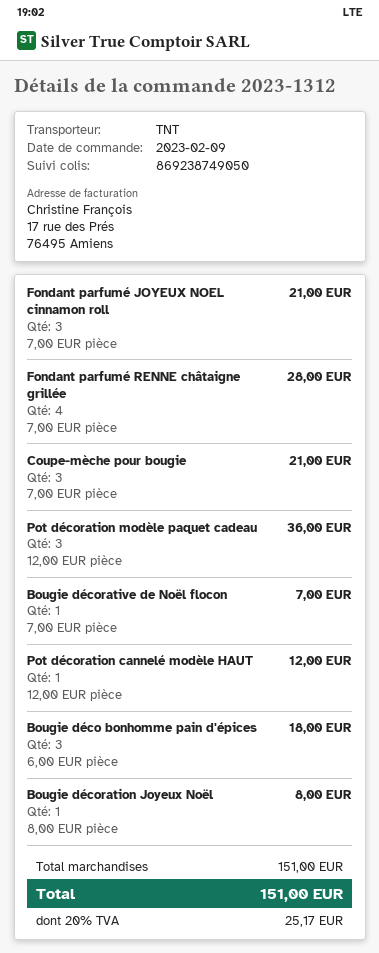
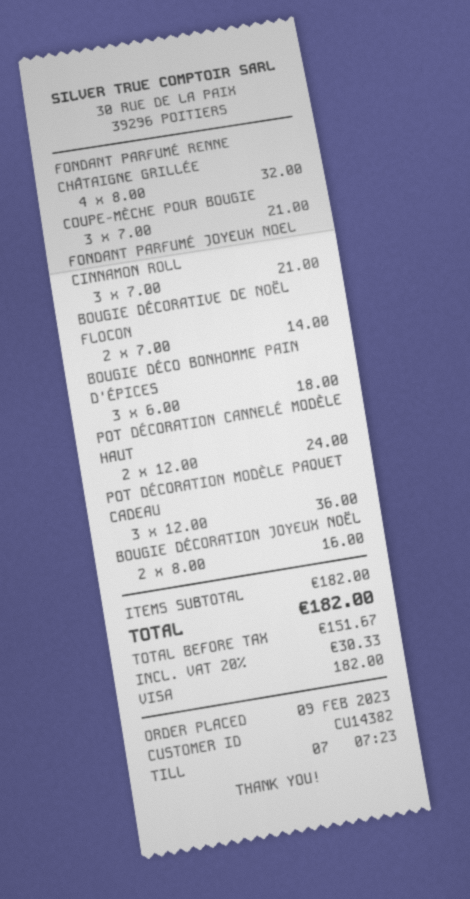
Fondant parfumé RENNE châtaigne grillée: 4 x 7.00 = 28.00 -> 4 x 8.00 = 32.00
Bougie décorative de Noël flocon: 1 x 7.00 = 7.00 -> 2 x 7.00 = 14.00
Pot décoration cannelé modèle HAUT: 1 x 12.00 = 12.00 -> 2 x 12.00 = 24.00
Bougie décoration Joyeux Noël: 1 x 8.00 = 8.00 -> 2 x 8.00 = 16.00
subtotal: 151.00 -> 182.00
tax: 20% = 25.17 -> 20% = 30.33
total: 151.00 -> 182.00

